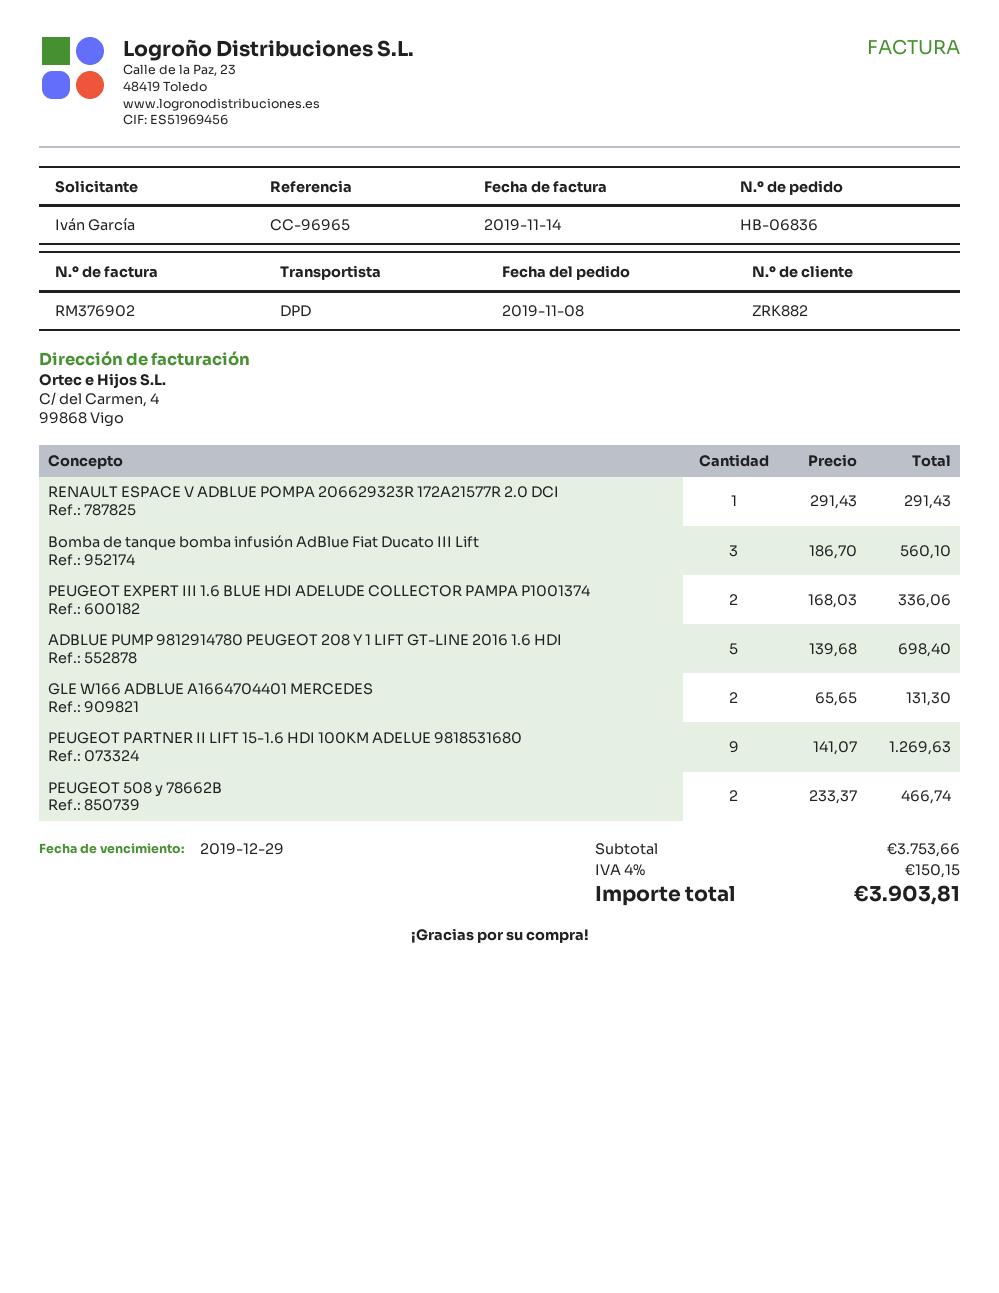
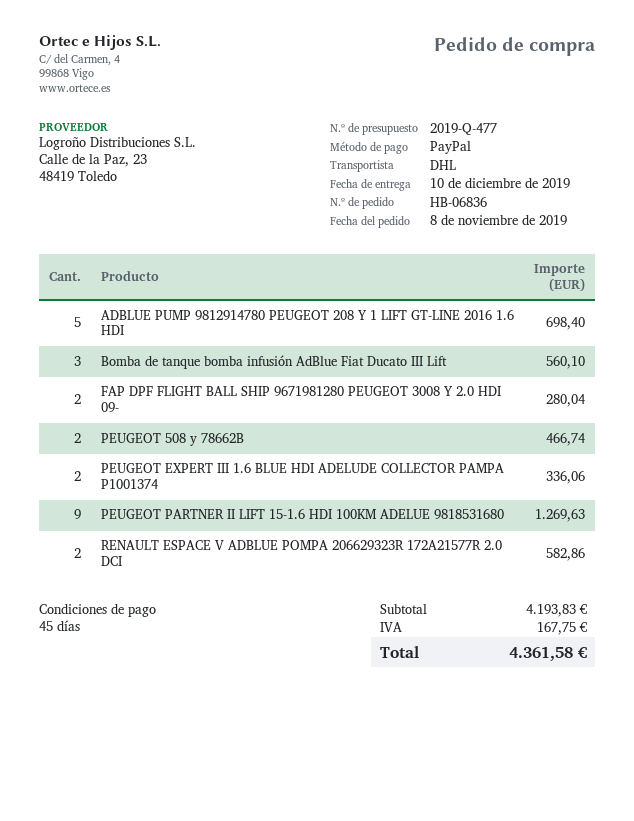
shipping method: DPD -> DHL
RENAULT ESPACE V ADBLUE POMPA 206629323R 172A21577R 2.0 DCI: 1 for 291.43 -> 2 for 582.86
GLE W166 ADBLUE A1664704401 MERCEDES: 2 for 131.30 -> none
FAP DPF FLIGHT BALL SHIP 9671981280 PEUGEOT 3008 Y 2.0 HDI 09-: none -> 2 for 280.04
subtotal: 3753.66 -> 4193.83
tax: 150.15 -> 167.75
total: 3903.81 -> 4361.58

